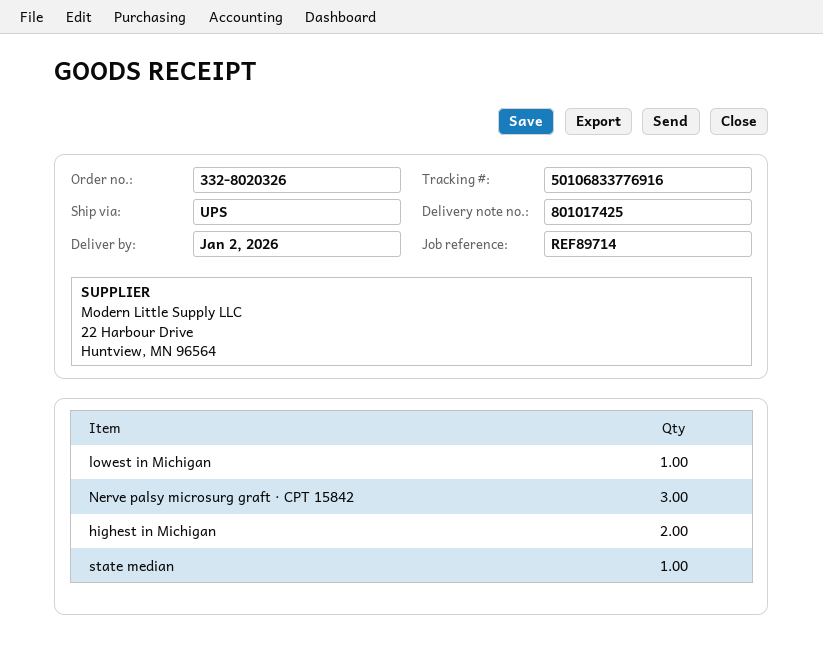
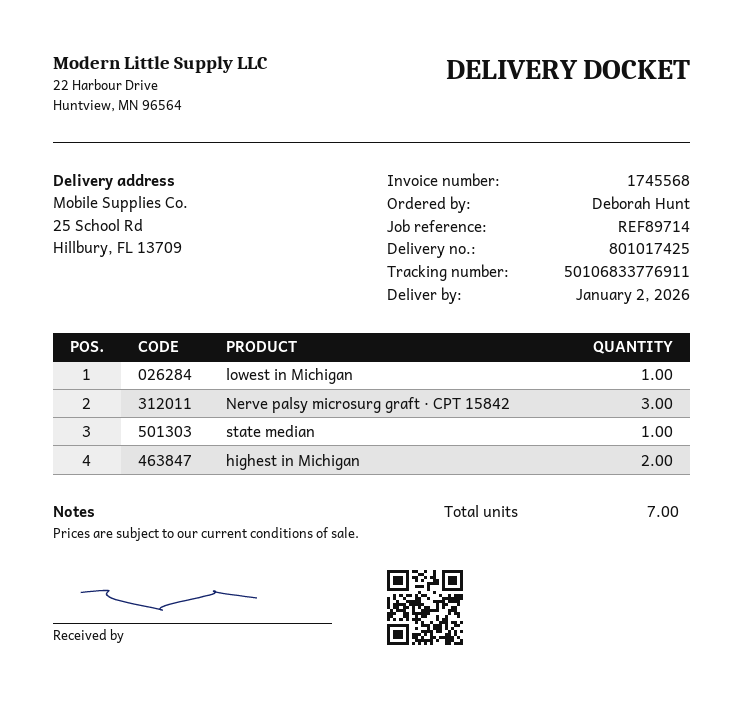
tracking number: 50106833776916 -> 50106833776911

